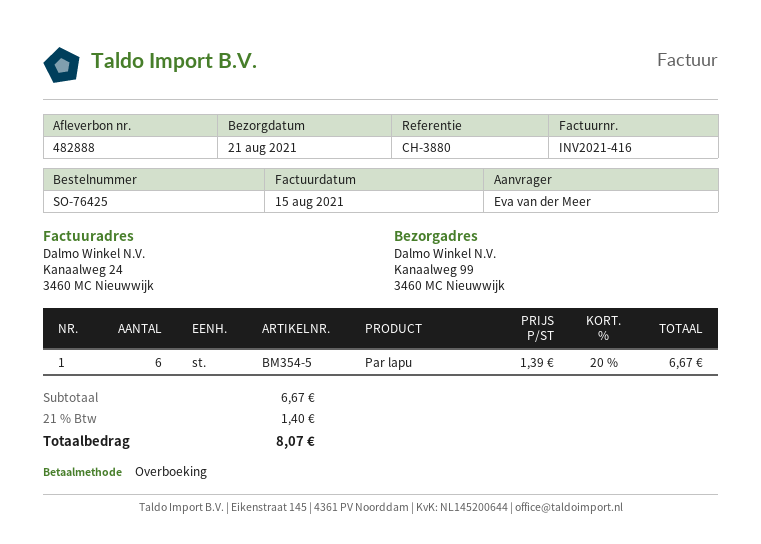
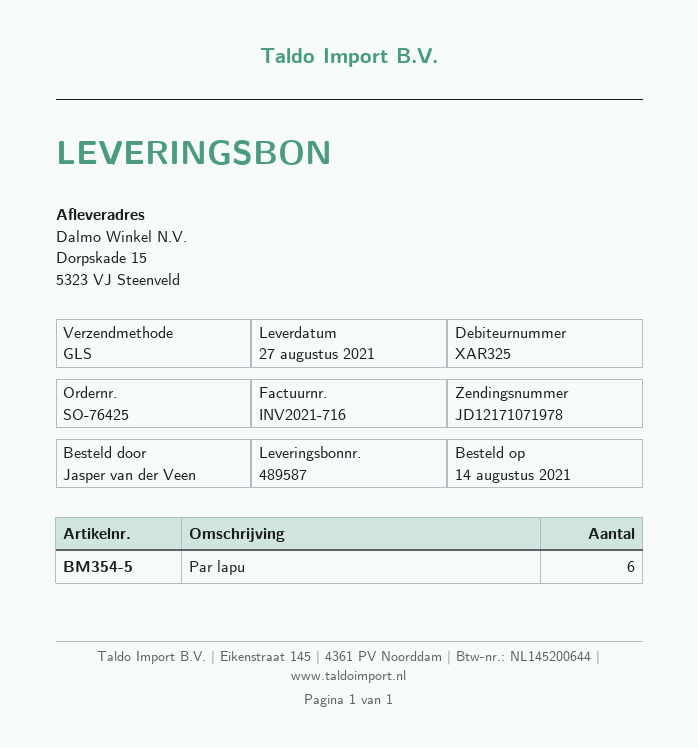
delivery note number: 482888 -> 489587
delivery date: 2021-08-21 -> 2021-08-27
invoice number: INV2021-416 -> INV2021-716
ordered by: Eva van der Meer -> Jasper van der Veen
ship to: Kanaalweg 99, 3460 MC Nieuwwijk -> Dorpskade 15, 5323 VJ Steenveld

